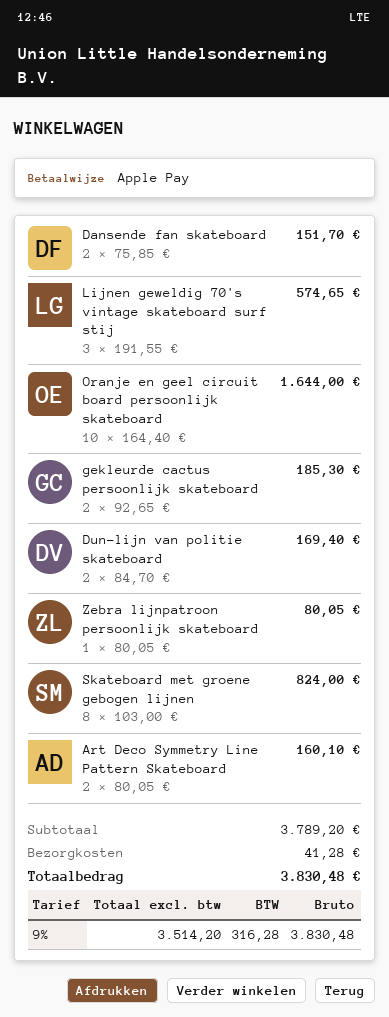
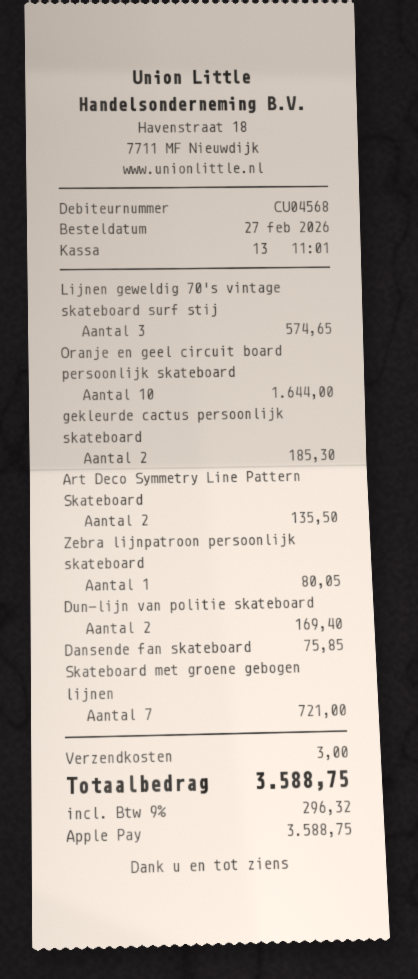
Dansende fan skateboard: 2 for 151.70 -> 1 for 75.85
Skateboard met groene gebogen lijnen: 8 for 824.00 -> 7 for 721.00
Art Deco Symmetry Line Pattern Skateboard: 2 for 160.10 -> 2 for 135.50
shipping: 41.28 -> 3.00
tax: 9% = 316.28 -> 9% = 296.32
total: 3830.48 -> 3588.75

